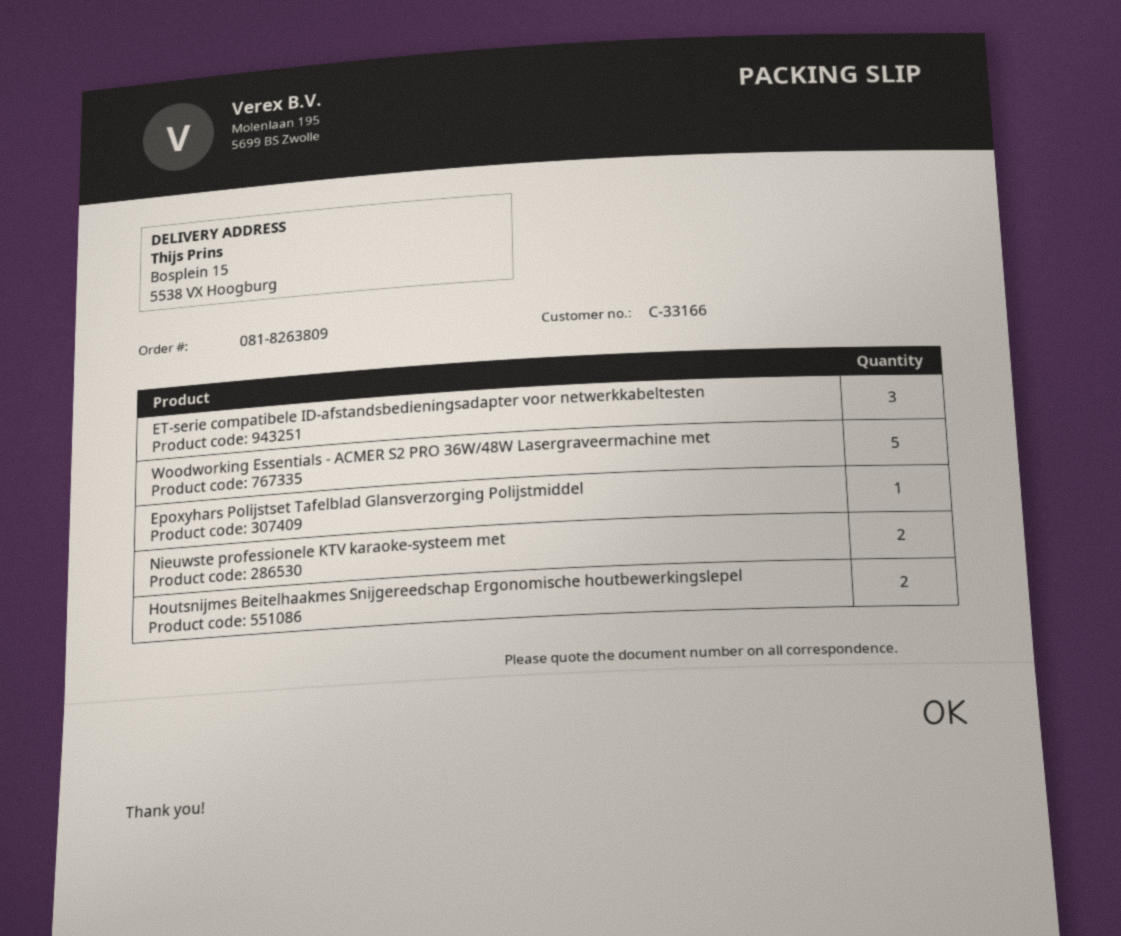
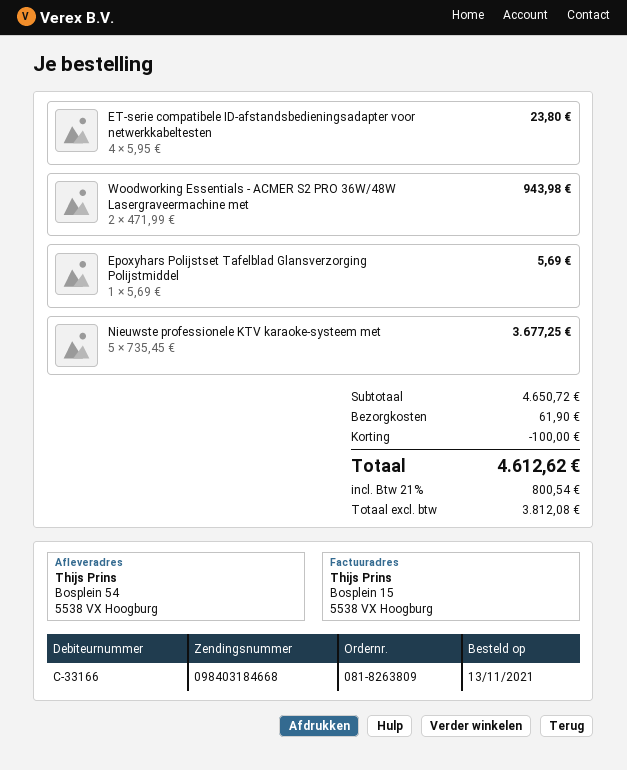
ship to: Bosplein 15, 5538 VX Hoogburg -> Bosplein 54, 5538 VX Hoogburg
ET-serie compatibele ID-afstandsbedieningsadapter voor netwerkkabeltesten: 3 -> 4
Woodworking Essentials - ACMER S2 PRO 36W/48W Lasergraveermachine met: 5 -> 2
Nieuwste professionele KTV karaoke-systeem met: 2 -> 5
Houtsnijmes Beitelhaakmes Snijgereedschap Ergonomische houtbewerkingslepel: 2 -> none

